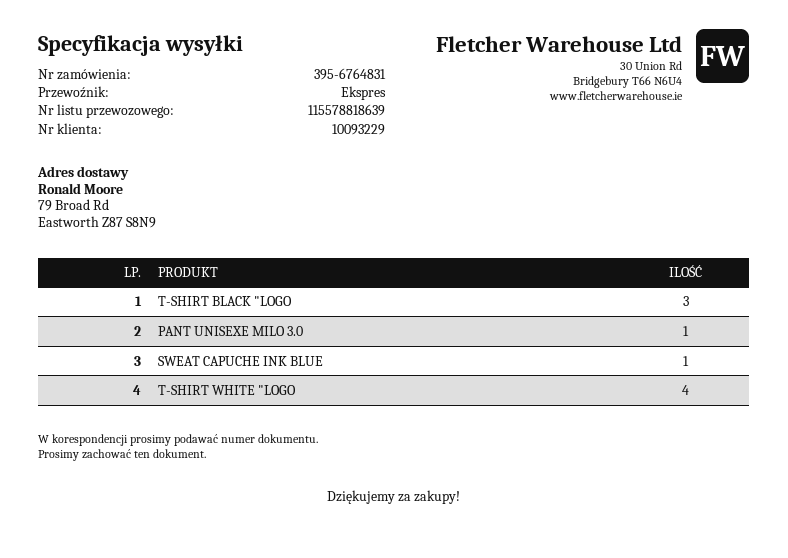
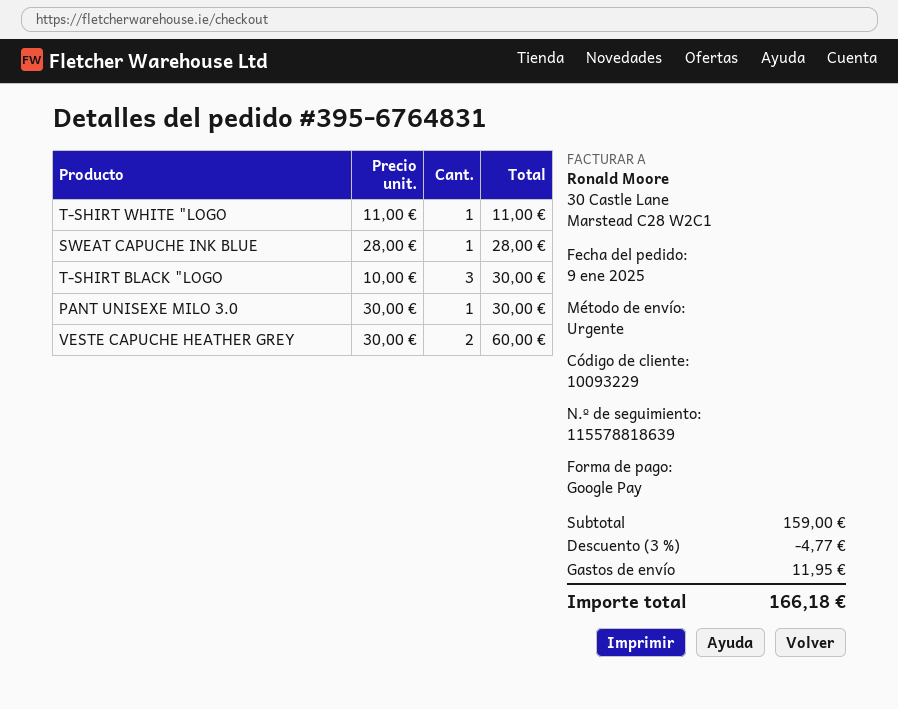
T-SHIRT WHITE "LOGO: 4 -> 1
VESTE CAPUCHE HEATHER GREY: none -> 2

